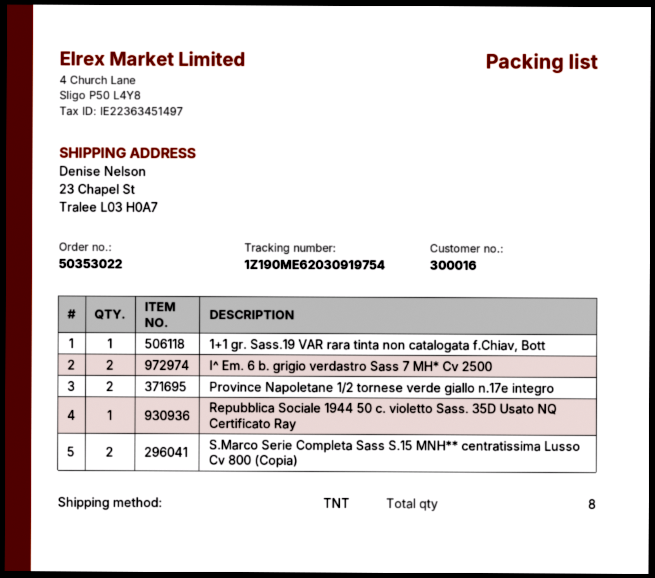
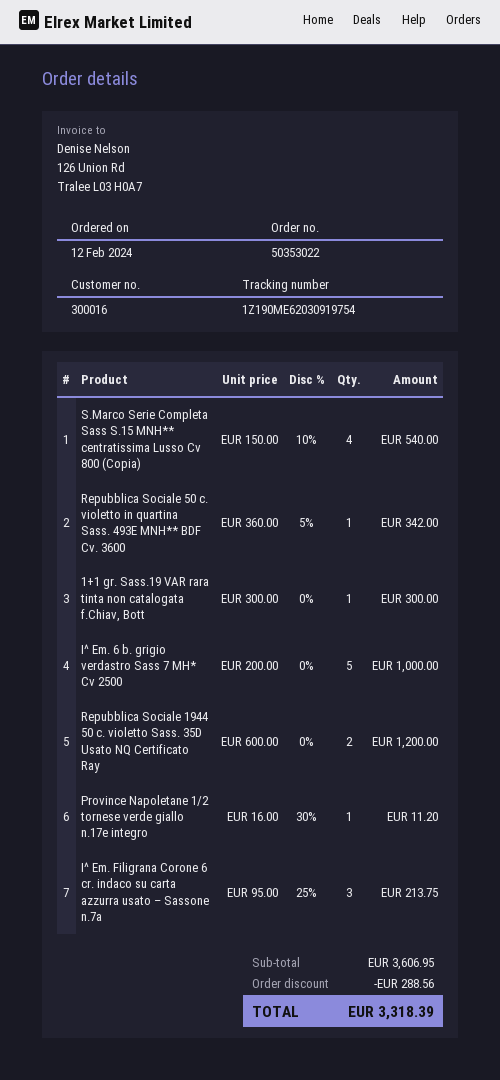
I^ Em. 6 b. grigio verdastro Sass 7 MH* Cv 2500: 2 -> 5
Province Napoletane 1/2 tornese verde giallo n.17e integro: 2 -> 1
Repubblica Sociale 1944 50 c. violetto Sass. 35D Usato NQ Certificato Ray: 1 -> 2
S.Marco Serie Completa Sass S.15 MNH** centratissima Lusso Cv 800 (Copia): 2 -> 4
Repubblica Sociale 50 c. violetto in quartina Sass. 493E MNH** BDF Cv. 3600: none -> 1
I^ Em. Filigrana Corone 6 cr. indaco su carta azzurra usato – Sassone n.7a: none -> 3

